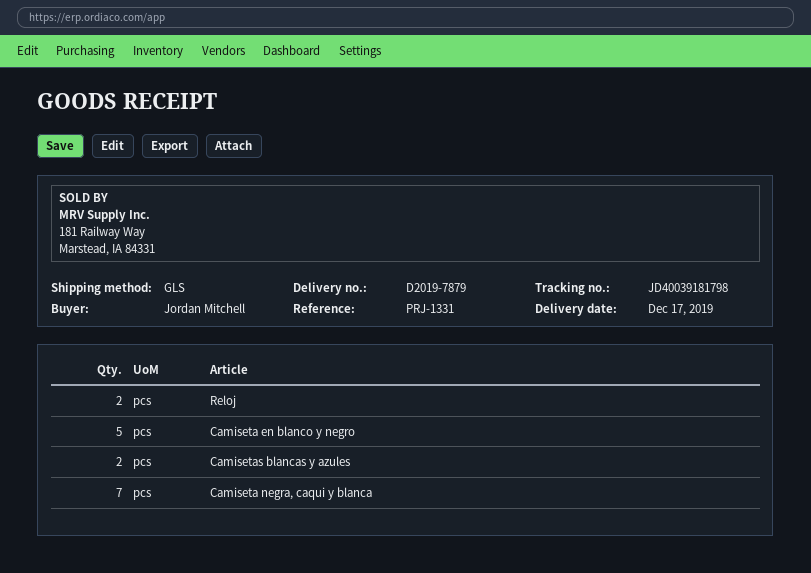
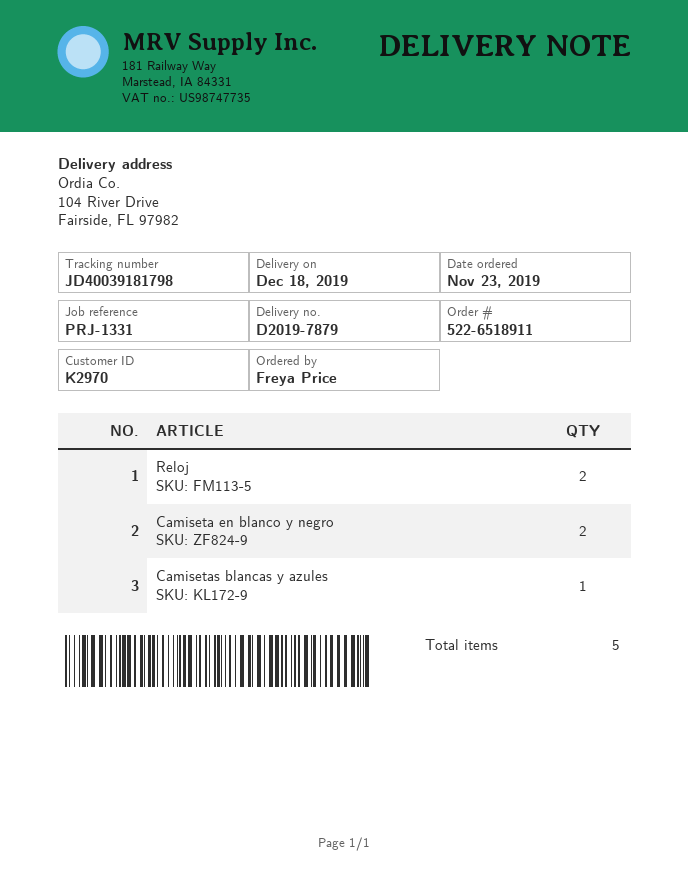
delivery date: 2019-12-17 -> 2019-12-18
ordered by: Jordan Mitchell -> Freya Price
Camiseta en blanco y negro: 5 -> 2
Camisetas blancas y azules: 2 -> 1
Camiseta negra, caqui y blanca: 7 -> none

